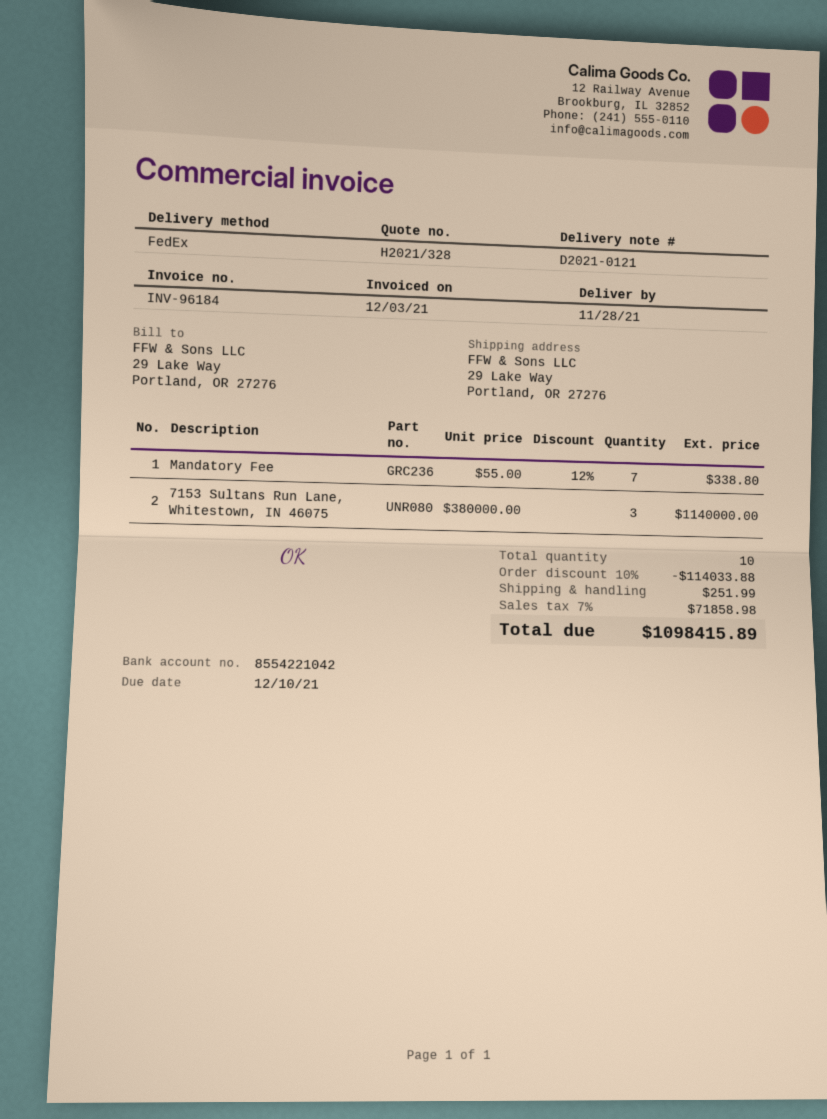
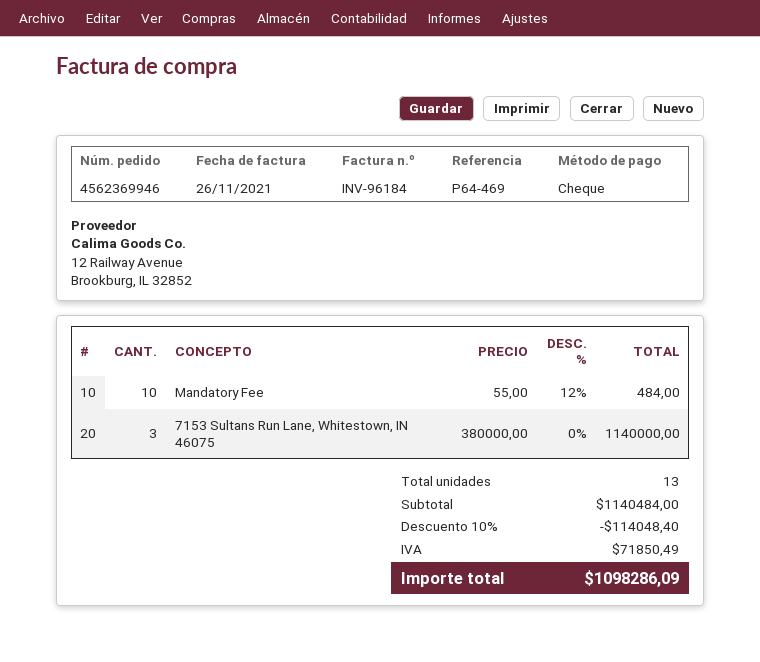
invoice date: 2021-12-03 -> 2021-11-26
Mandatory Fee: 7 x 55.00 - 12% = 338.80 -> 10 x 55.00 - 12% = 484.00
total quantity: 10 -> 13
discount: 10% = 114033.88 -> 10% = 114048.40
shipping: 251.99 -> none
tax: 71858.98 -> 71850.49
total: 1098415.89 -> 1098286.09

